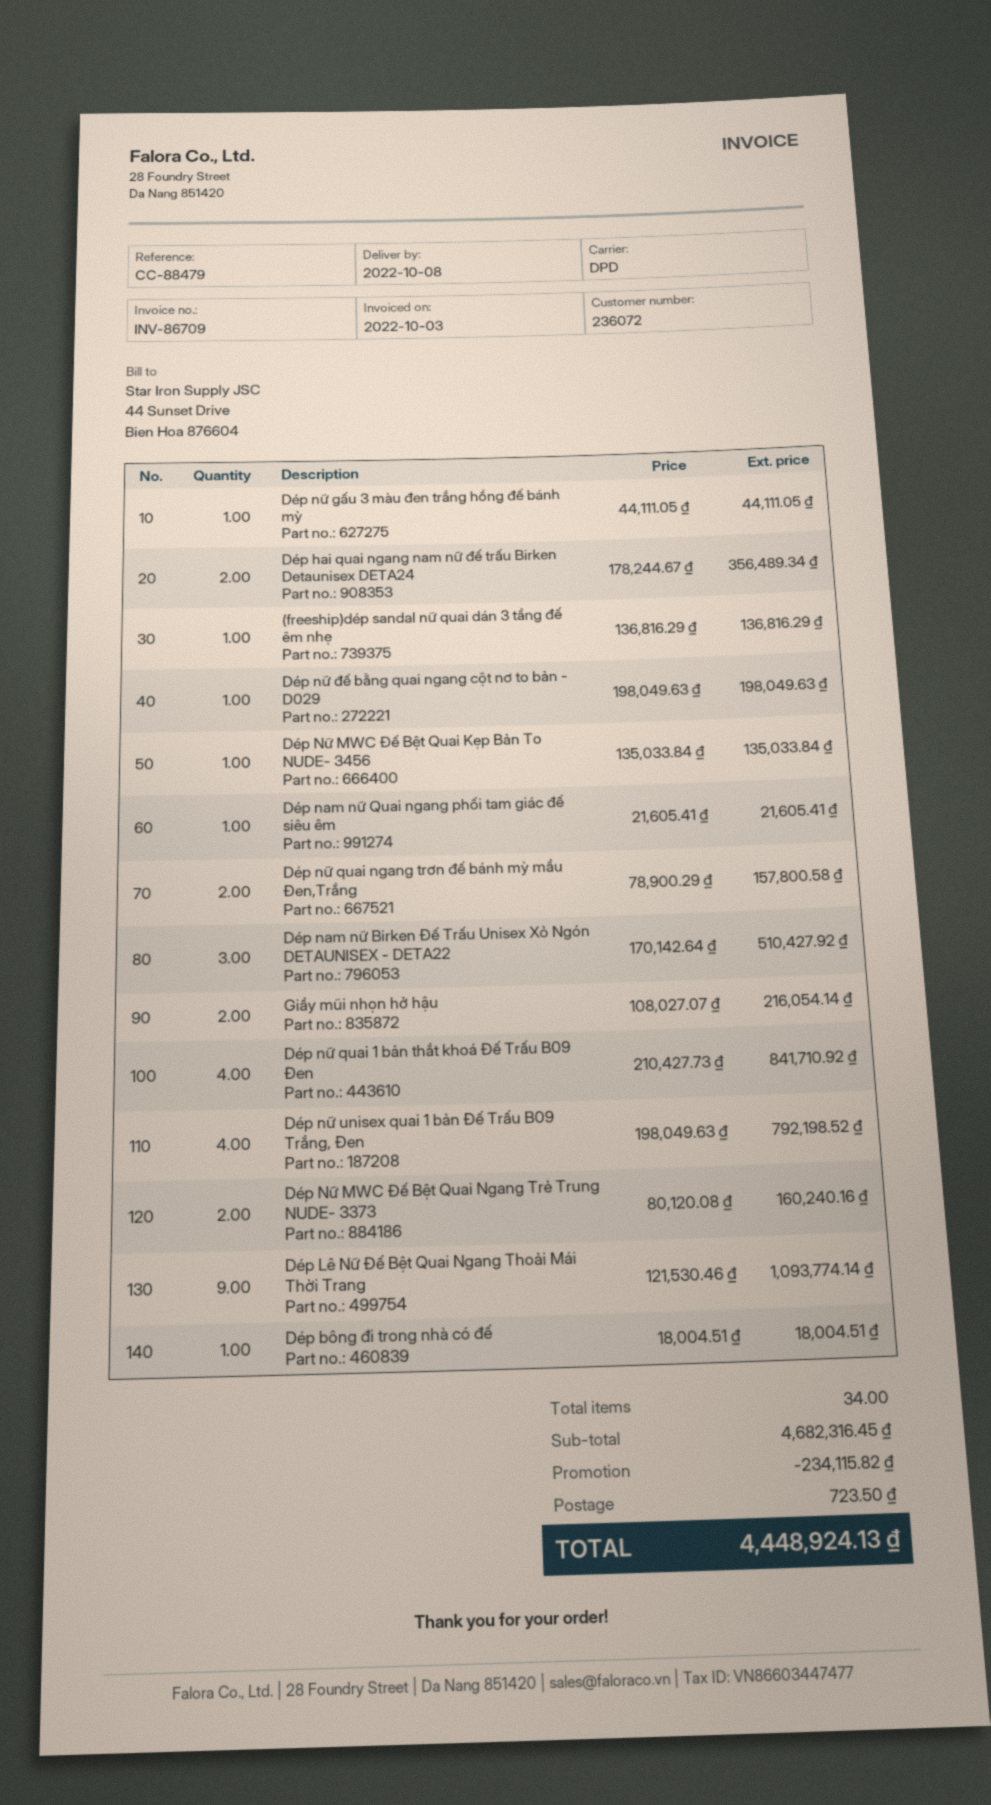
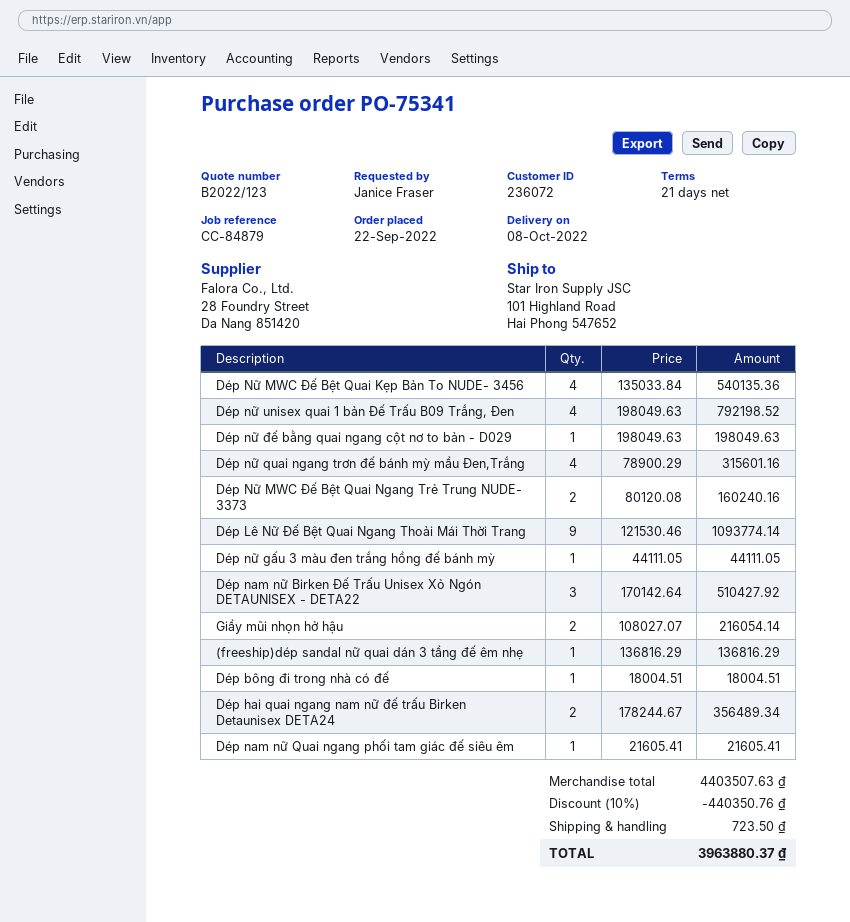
reference: CC-88479 -> CC-84879
Dép Nữ MWC Đế Bệt Quai Kẹp Bản To NUDE- 3456: 1 x 135033.84 = 135033.84 -> 4 x 135033.84 = 540135.36
Dép nữ quai ngang trơn đế bánh mỳ mầu Đen,Trắng: 2 x 78900.29 = 157800.58 -> 4 x 78900.29 = 315601.16
Dép nữ quai 1 bản thắt khoá Đế Trấu B09 Đen: 4 x 210427.73 = 841710.92 -> none
subtotal: 4682316.45 -> 4403507.63
discount: 234115.82 -> 440350.76
total: 4448924.13 -> 3963880.37

